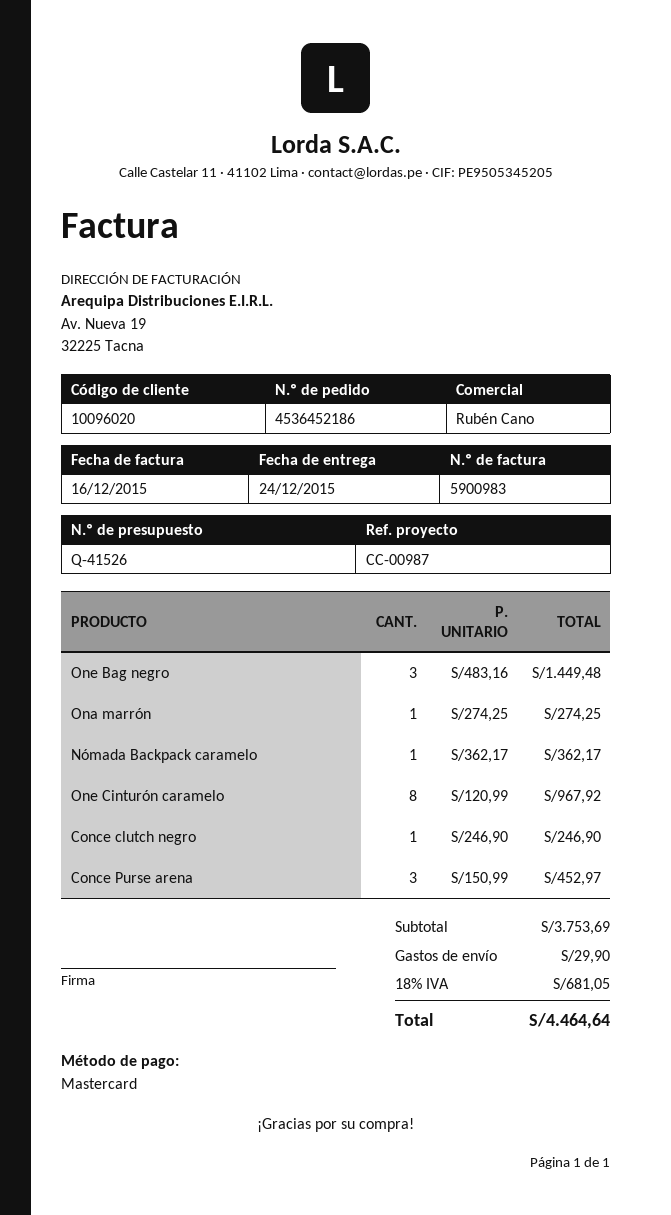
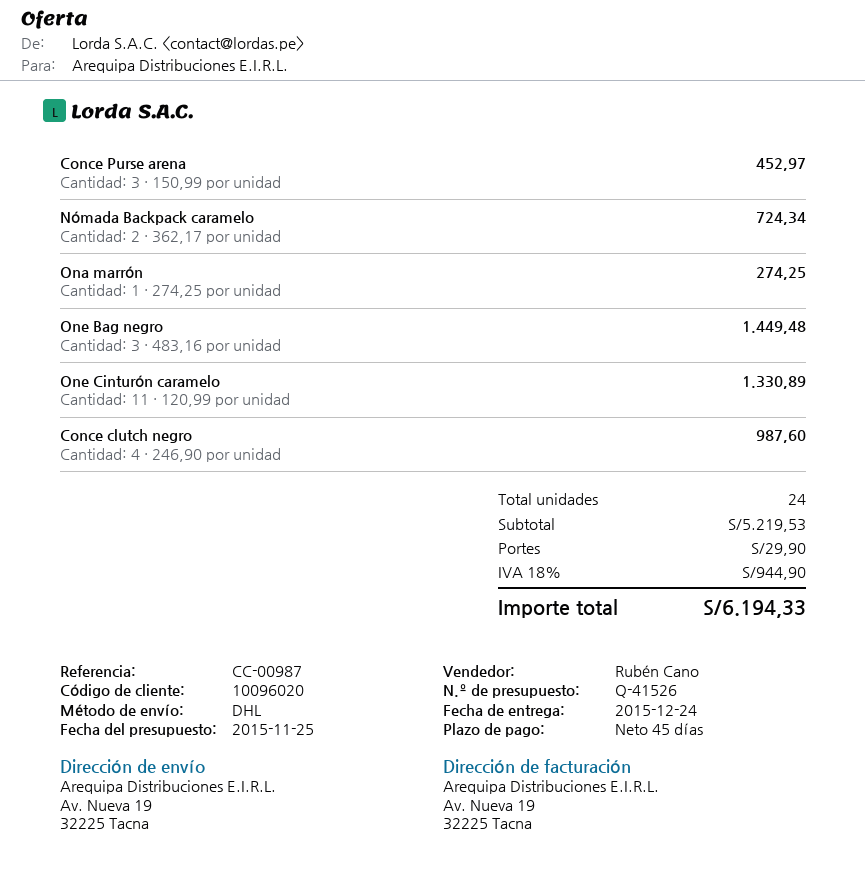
Nómada Backpack caramelo: 1 x 362.17 = 362.17 -> 2 x 362.17 = 724.34
One Cinturón caramelo: 8 x 120.99 = 967.92 -> 11 x 120.99 = 1330.89
Conce clutch negro: 1 x 246.90 = 246.90 -> 4 x 246.90 = 987.60
subtotal: 3753.69 -> 5219.53
tax: 18% = 681.05 -> 18% = 944.90
total: 4464.64 -> 6194.33

